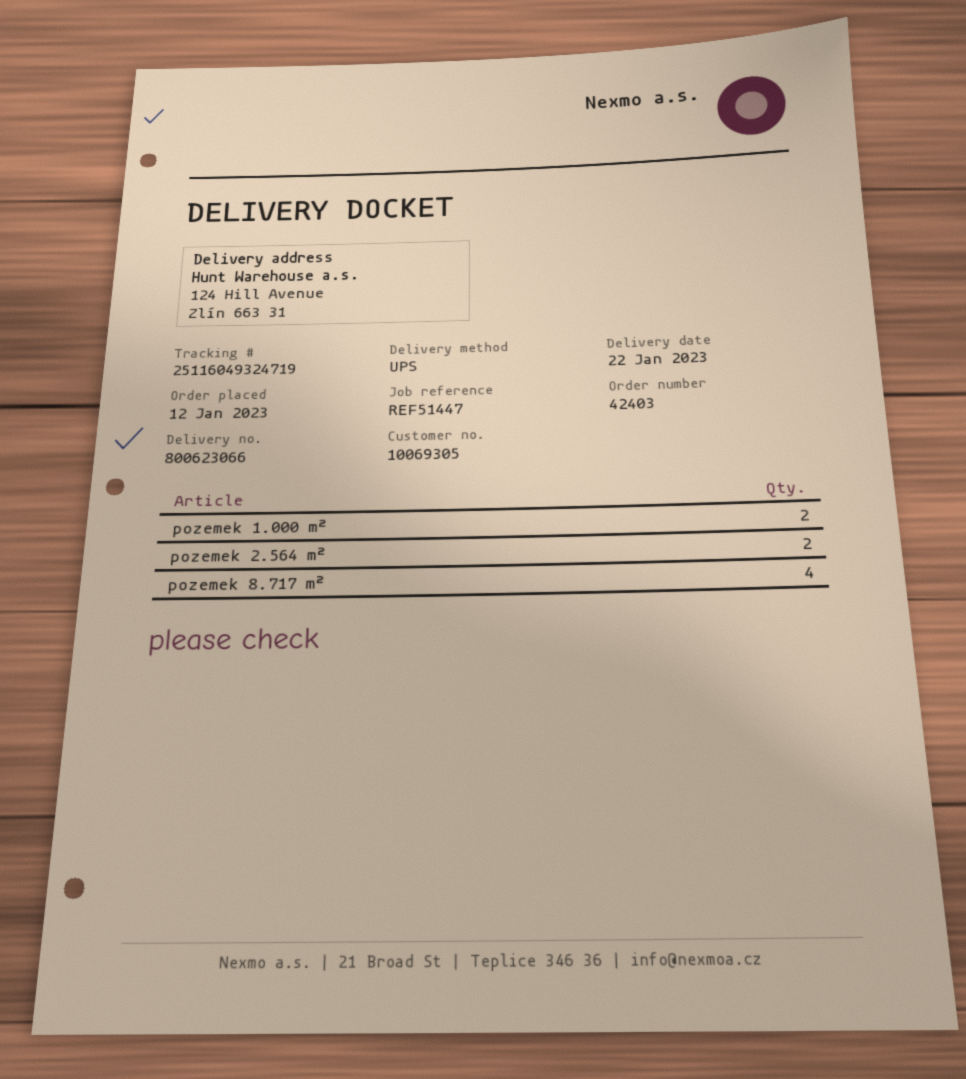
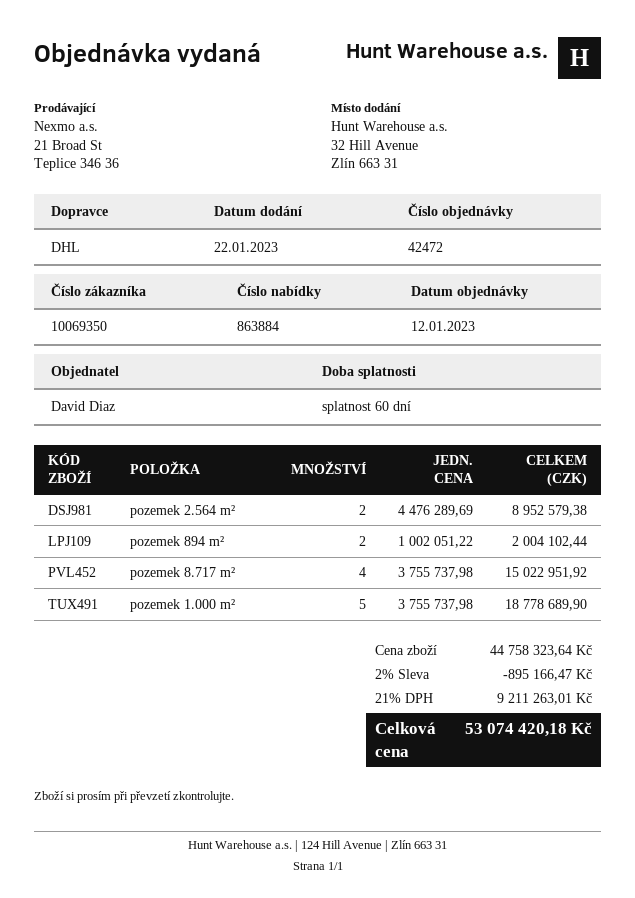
order number: 42403 -> 42472
customer number: 10069305 -> 10069350
shipping method: UPS -> DHL
ship to: 124 Hill Avenue, Zlín 663 31 -> 32 Hill Avenue, Zlín 663 31
pozemek 1.000 m²: 2 -> 5
pozemek 894 m²: none -> 2

